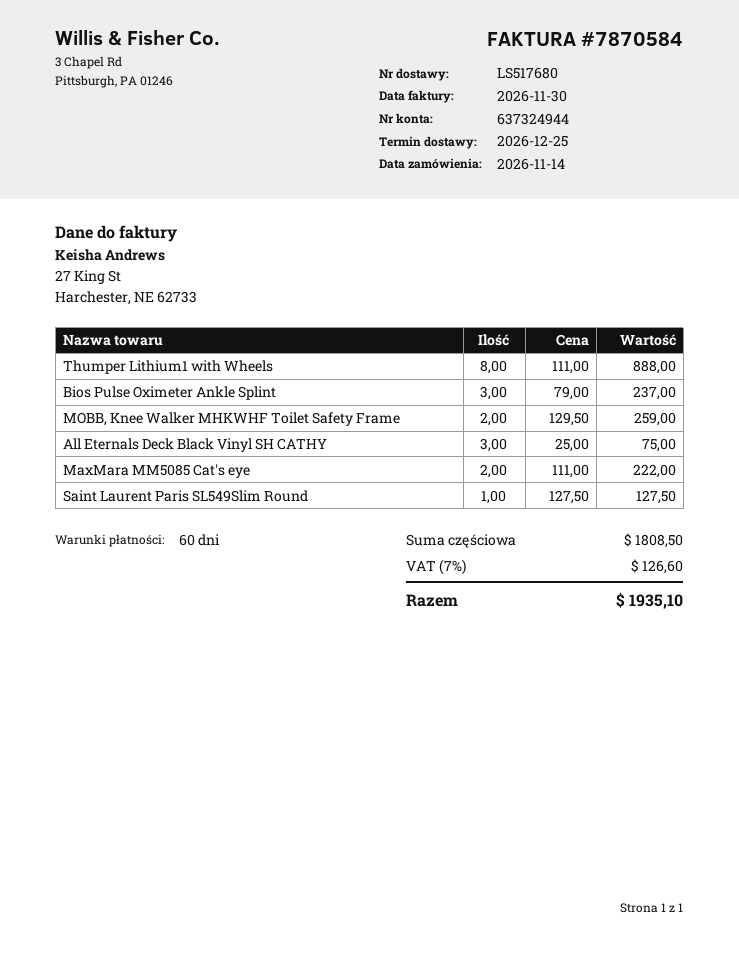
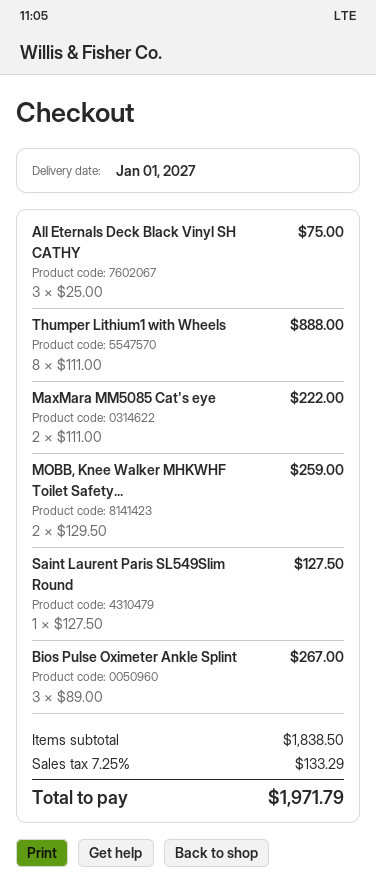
delivery date: 2026-12-25 -> 2027-01-01
Bios Pulse Oximeter Ankle Splint: 3 x 79.00 = 237.00 -> 3 x 89.00 = 267.00
subtotal: 1808.50 -> 1838.50
tax: 7% = 126.60 -> 7.25% = 133.29
total: 1935.10 -> 1971.79

